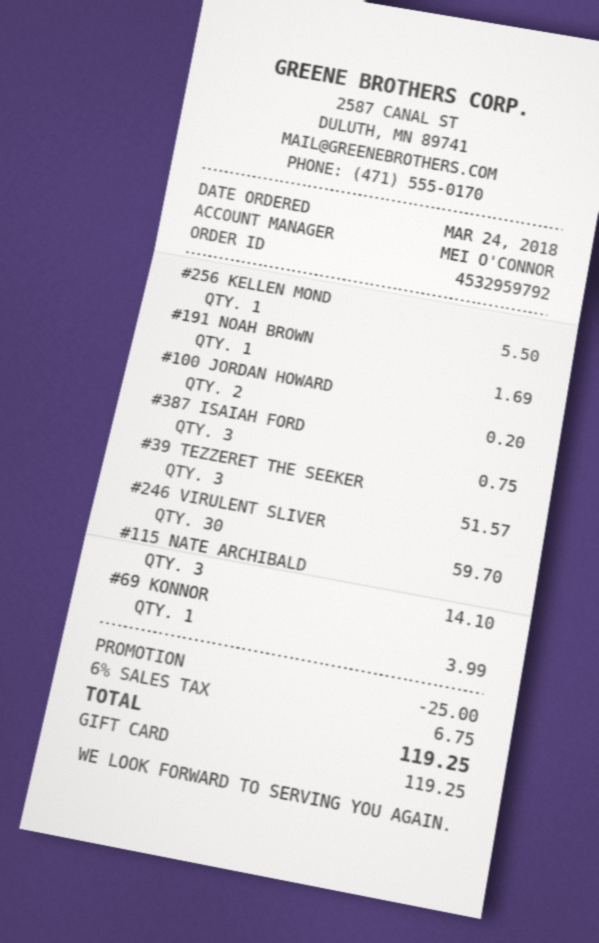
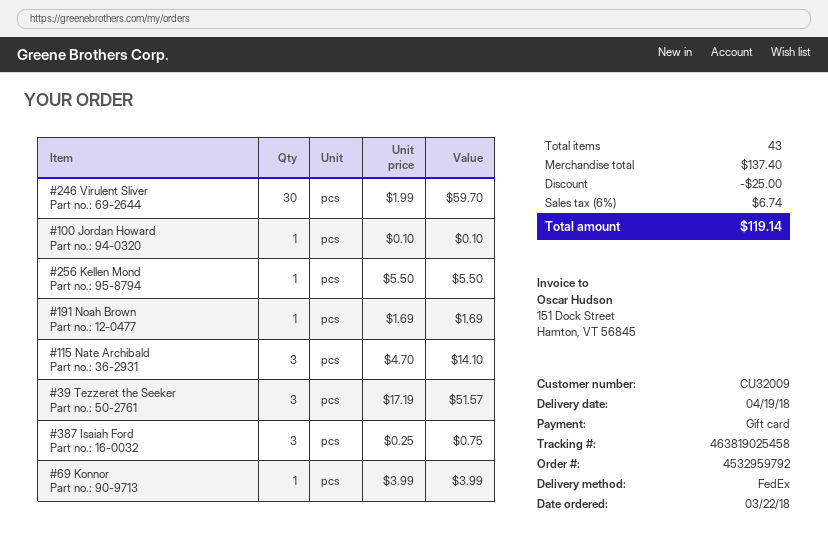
order date: 2018-03-24 -> 2018-03-22
#100 JORDAN HOWARD: 2 for 0.20 -> 1 for 0.10
tax: 6% = 6.75 -> 6% = 6.74
total: 119.25 -> 119.14

